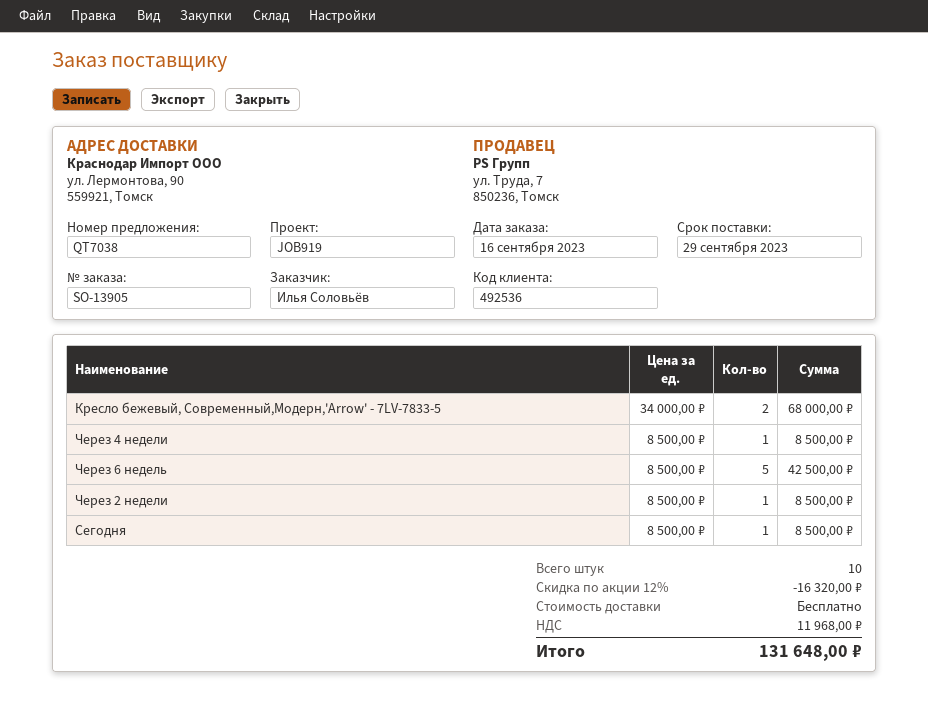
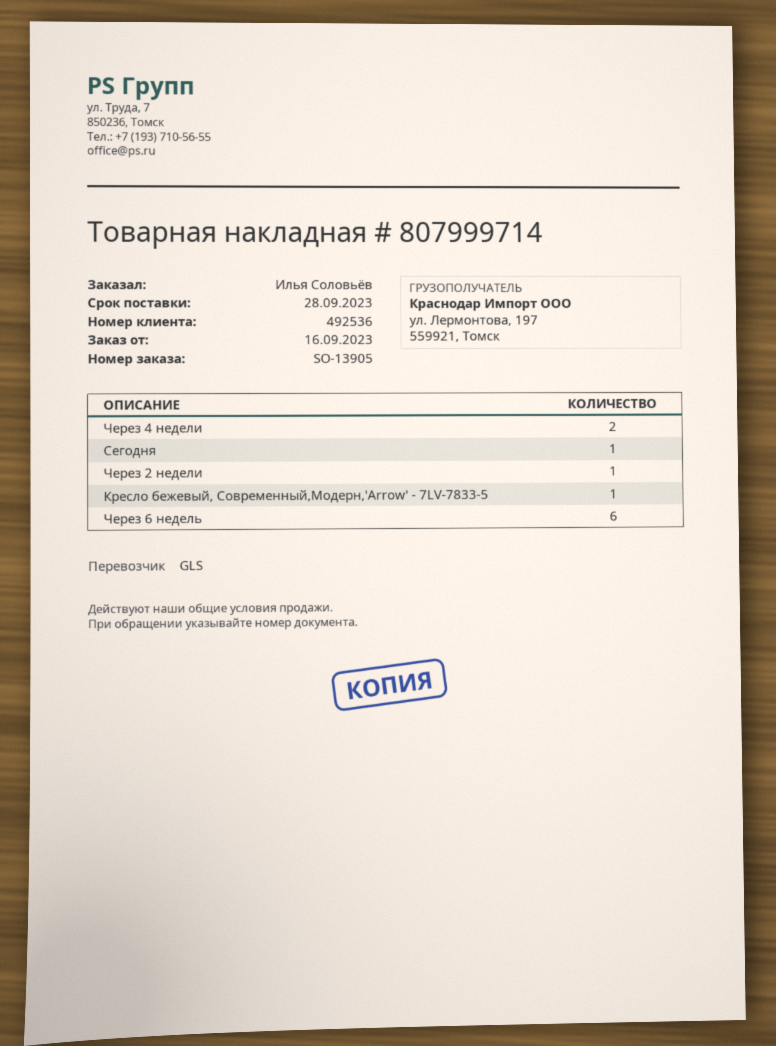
delivery date: 2023-09-29 -> 2023-09-28
ship to: ул. Лермонтова, 90, 559921, Томск -> ул. Лермонтова, 197, 559921, Томск
Кресло бежевый, Современный,Модерн,'Arrow' - 7LV-7833-5: 2 -> 1
Через 4 недели: 1 -> 2
Через 6 недель: 5 -> 6

